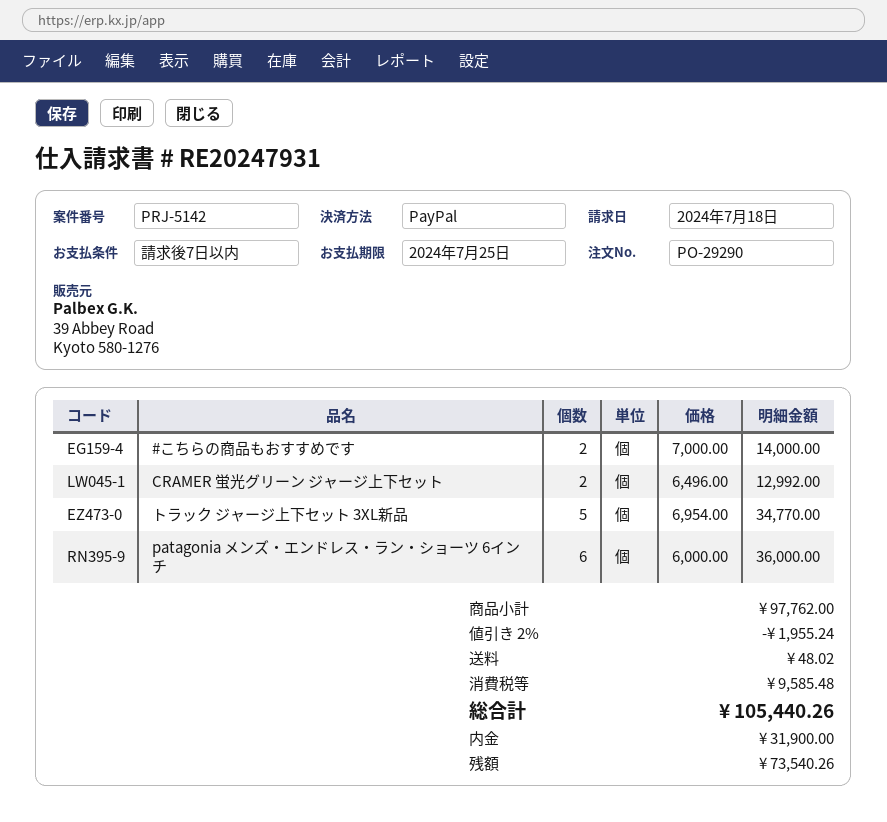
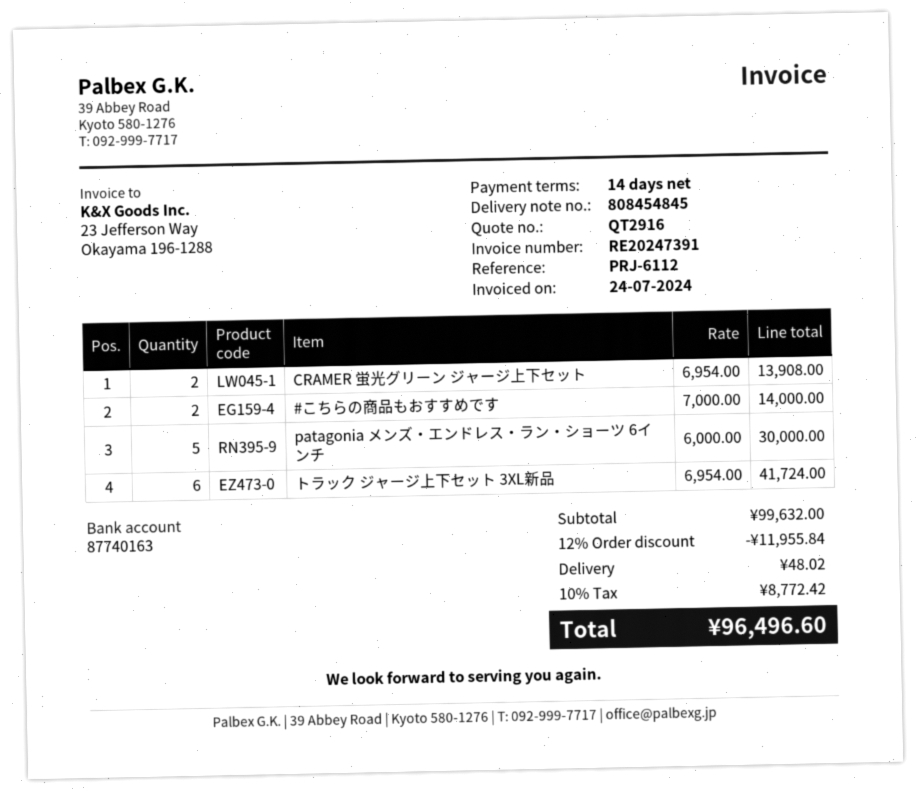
invoice number: RE20247931 -> RE20247391
invoice date: 2024-07-18 -> 2024-07-24
payment terms: 7 days -> 14 days
reference: PRJ-5142 -> PRJ-6112
CRAMER 蛍光グリーン ジャージ上下セット: 2 x 6496.00 = 12992.00 -> 2 x 6954.00 = 13908.00
トラック ジャージ上下セット 3XL新品: 5 x 6954.00 = 34770.00 -> 6 x 6954.00 = 41724.00
patagonia メンズ・エンドレス・ラン・ショーツ 6インチ: 6 x 6000.00 = 36000.00 -> 5 x 6000.00 = 30000.00
subtotal: 97762.00 -> 99632.00
discount: 2% = 1955.24 -> 12% = 11955.84
tax: 9585.48 -> 8772.42
total: 105440.26 -> 96496.60

